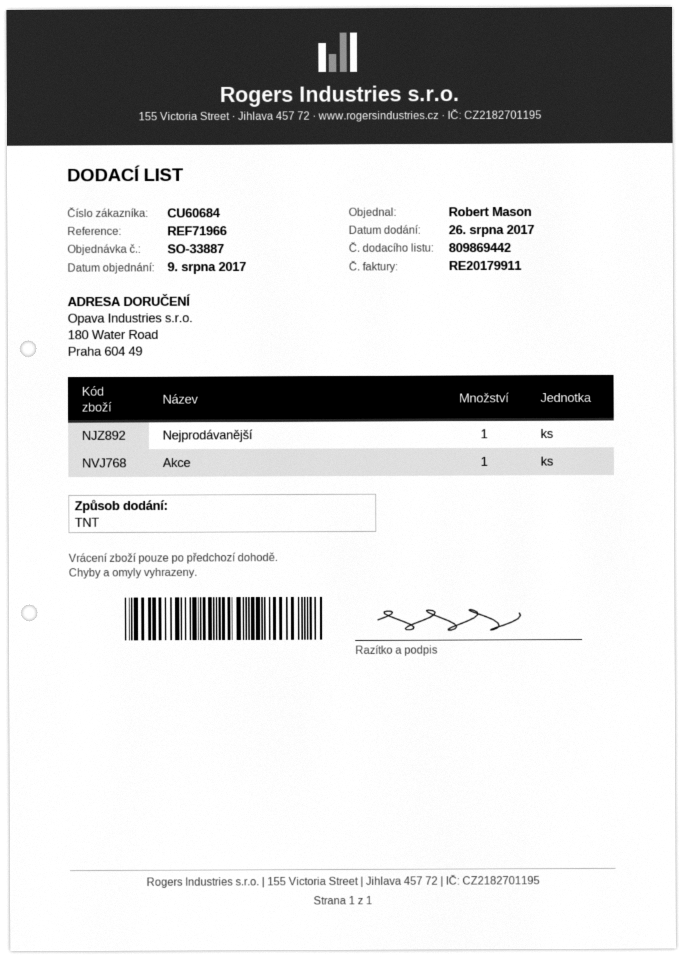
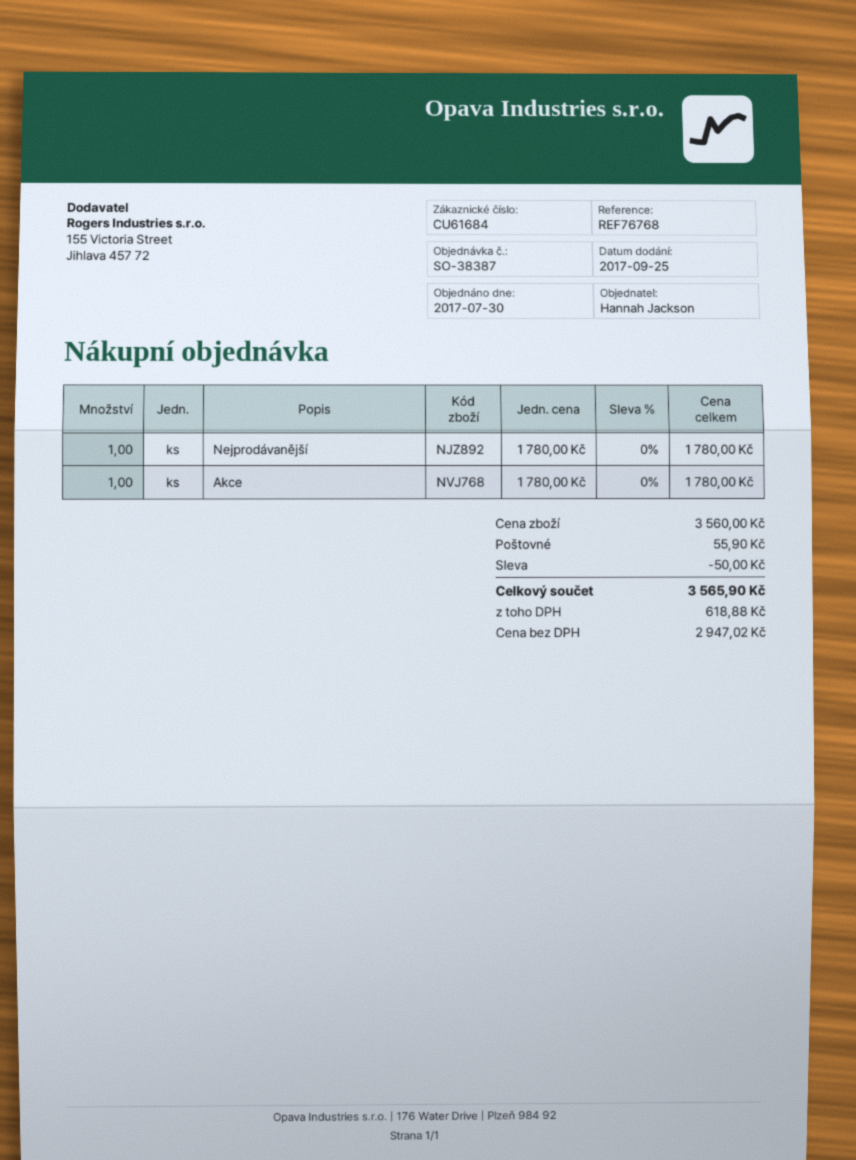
order number: SO-33887 -> SO-38387
order date: 2017-08-09 -> 2017-07-30
delivery date: 2017-08-26 -> 2017-09-25
customer number: CU60684 -> CU61684
reference: REF71966 -> REF76768
ordered by: Robert Mason -> Hannah Jackson

